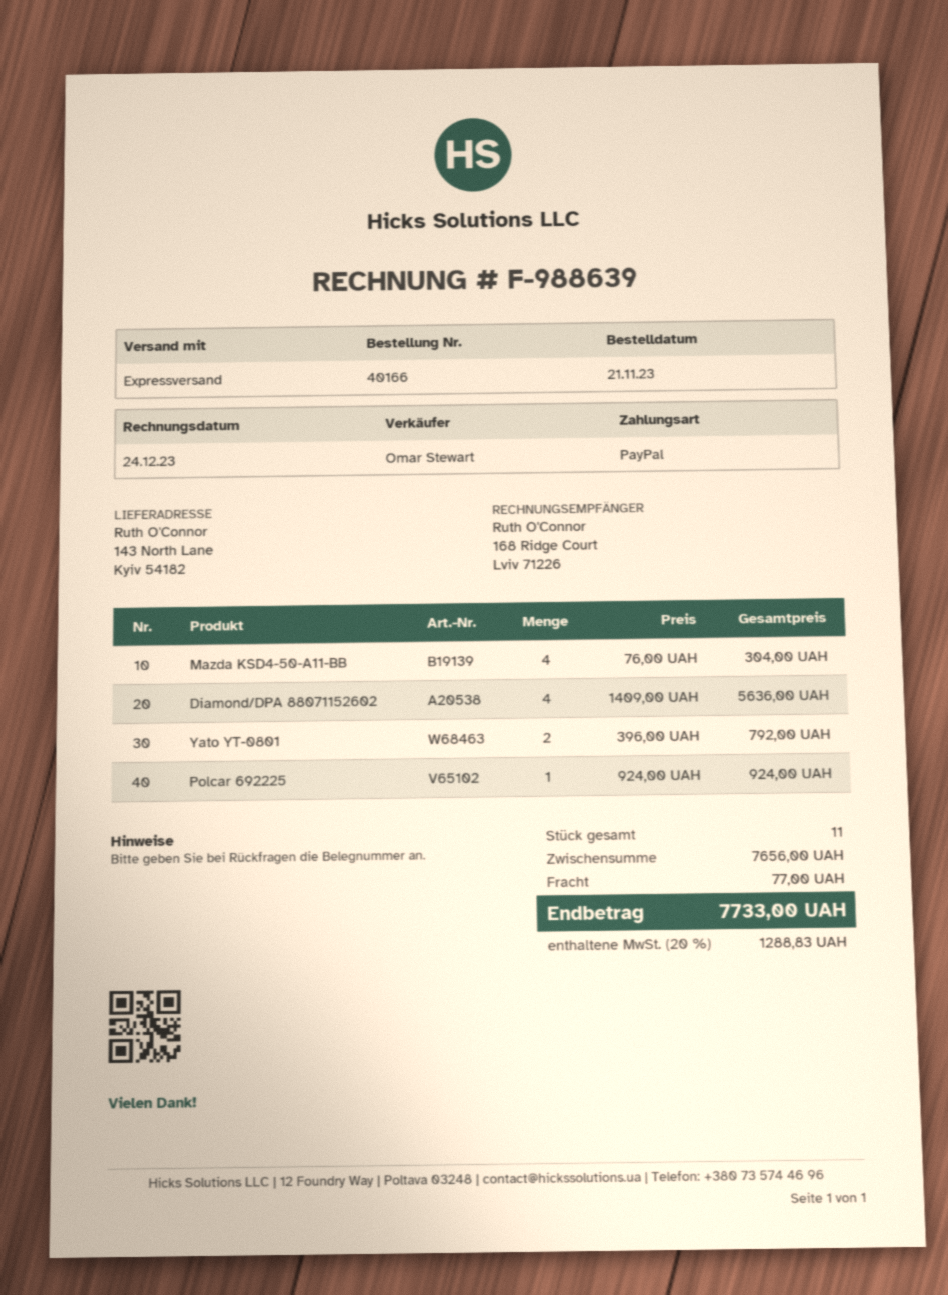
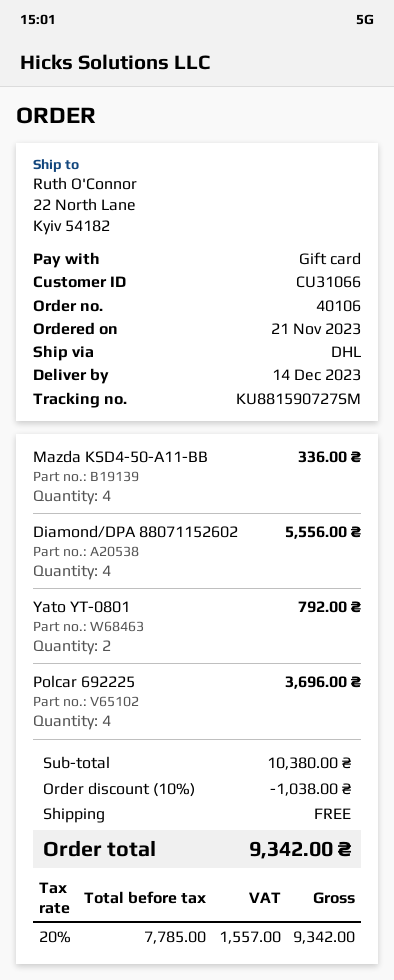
order number: 40166 -> 40106
payment method: PayPal -> gift card
shipping method: express -> DHL
ship to: 143 North Lane, Kyiv 54182 -> 22 North Lane, Kyiv 54182
Mazda KSD4-50-A11-BB: 4 for 304.00 -> 4 for 336.00
Diamond/DPA 88071152602: 4 for 5636.00 -> 4 for 5556.00
Polcar 692225: 1 for 924.00 -> 4 for 3696.00
subtotal: 7656.00 -> 10380.00
discount: none -> 10% = 1038.00
shipping: 77.00 -> 0.00
tax: 20% = 1288.83 -> 20% = 1557.00
total: 7733.00 -> 9342.00

